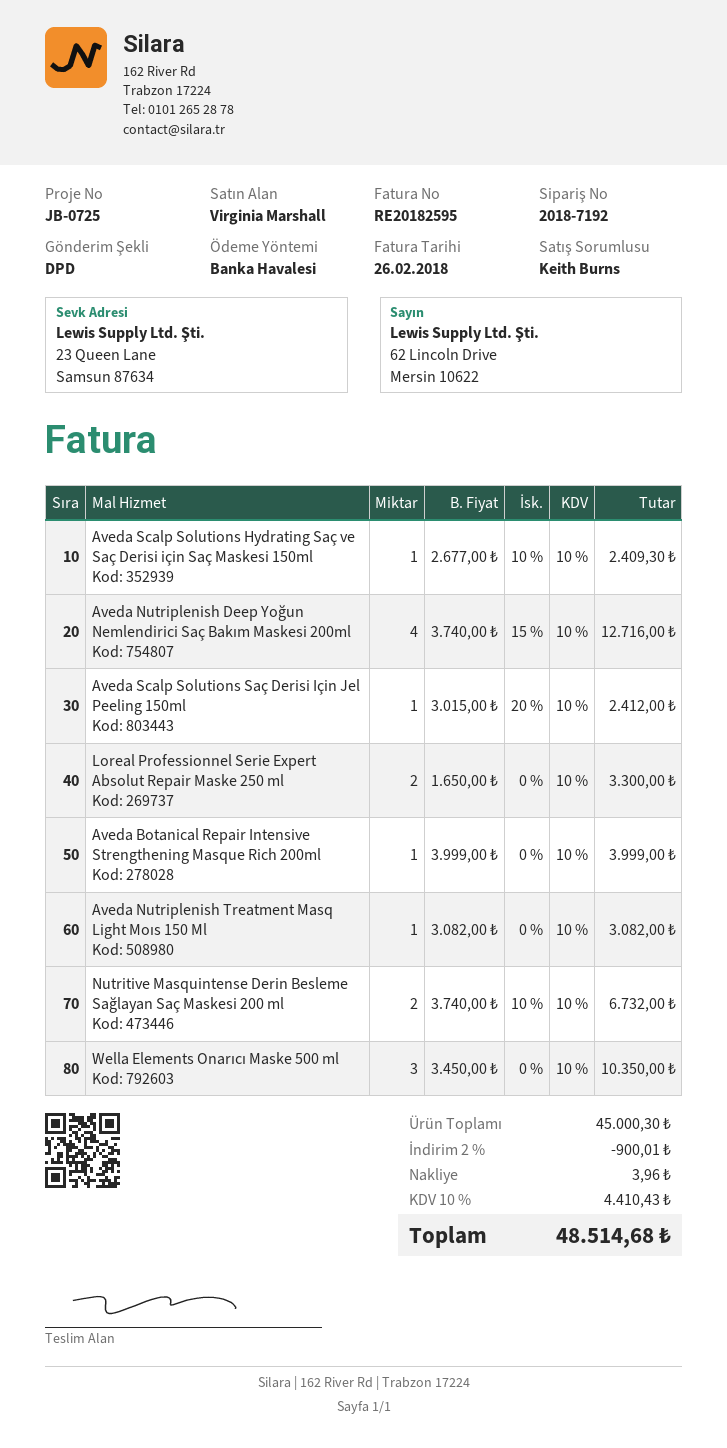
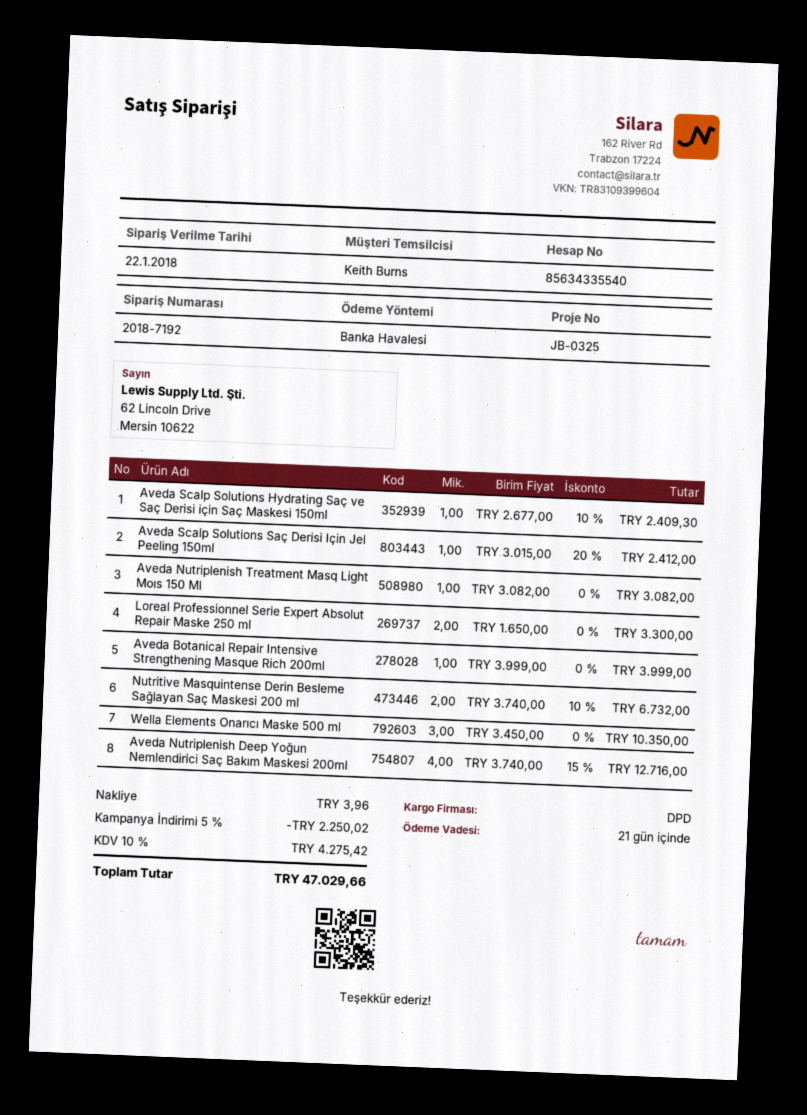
reference: JB-0725 -> JB-0325
discount: 2% = 900.01 -> 5% = 2250.02
tax: 10% = 4410.43 -> 10% = 4275.42
total: 48514.68 -> 47029.66

